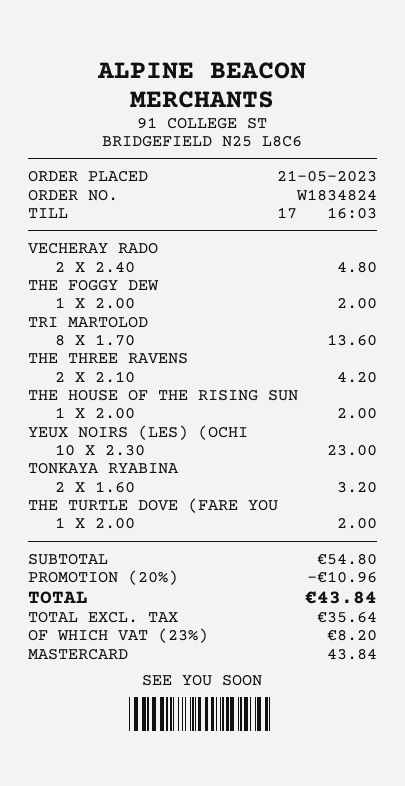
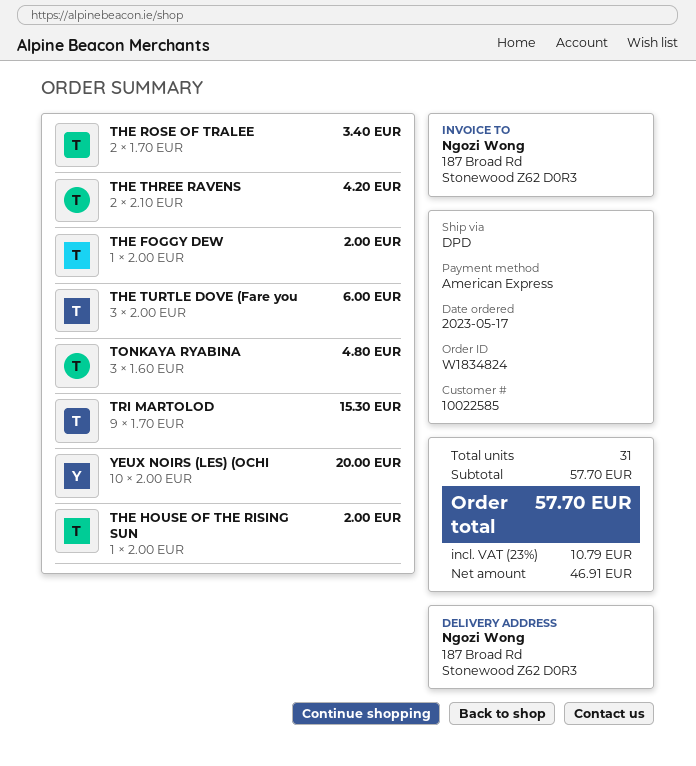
order date: 2023-05-21 -> 2023-05-17
payment method: Mastercard -> American Express
VECHERAY RADO: 2 x 2.40 = 4.80 -> none
TRI MARTOLOD: 8 x 1.70 = 13.60 -> 9 x 1.70 = 15.30
YEUX NOIRS (LES) (OCHI: 10 x 2.30 = 23.00 -> 10 x 2.00 = 20.00
TONKAYA RYABINA: 2 x 1.60 = 3.20 -> 3 x 1.60 = 4.80
THE TURTLE DOVE (FARE YOU: 1 x 2.00 = 2.00 -> 3 x 2.00 = 6.00
THE ROSE OF TRALEE: none -> 2 x 1.70 = 3.40
subtotal: 54.80 -> 57.70
discount: 20% = 10.96 -> none
net: 35.64 -> 46.91
tax: 23% = 8.20 -> 23% = 10.79
total: 43.84 -> 57.70

